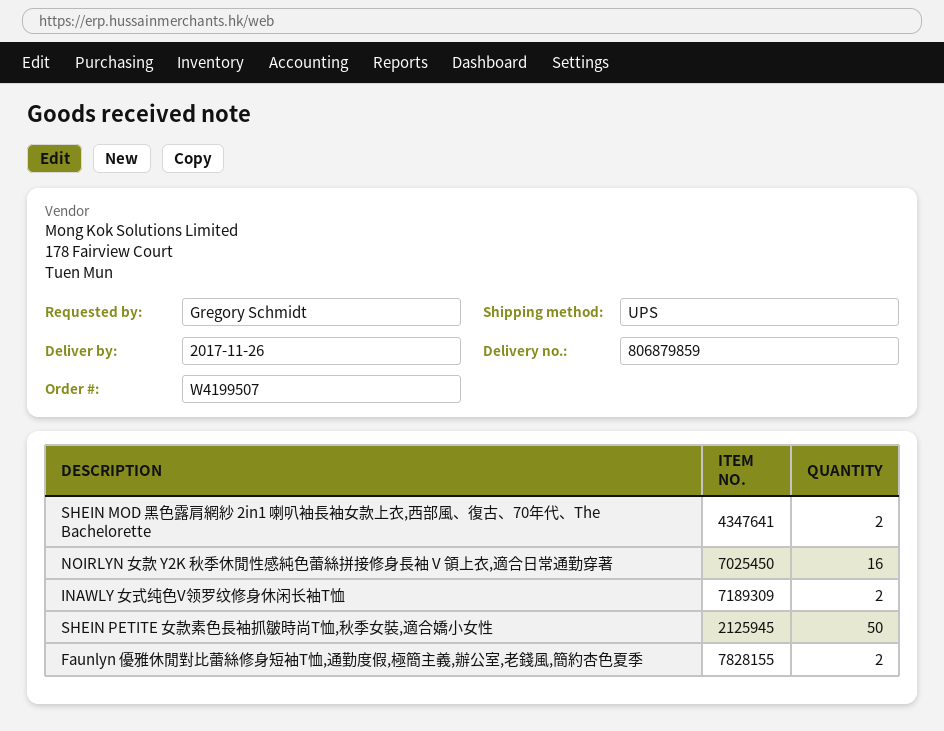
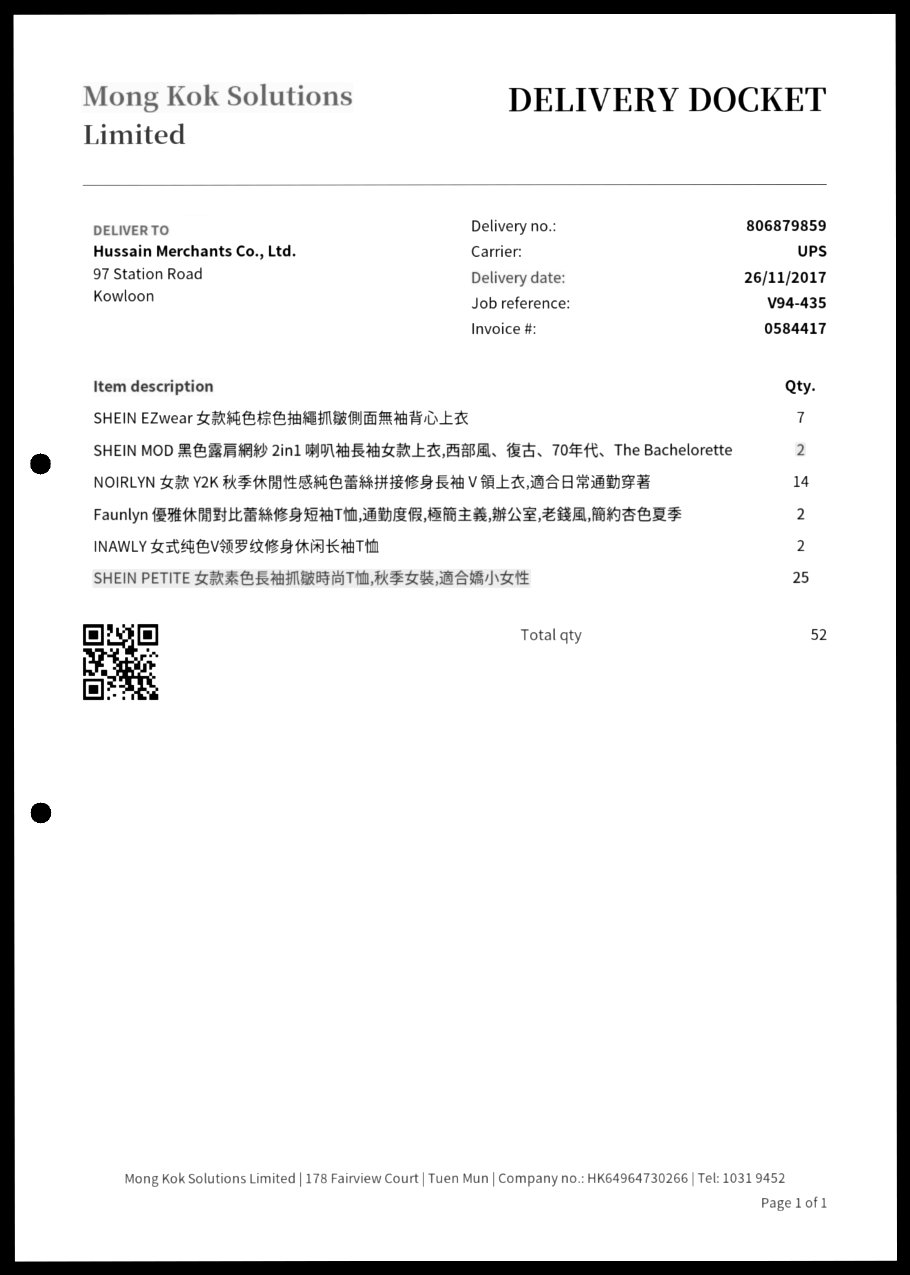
NOIRLYN 女款 Y2K 秋季休閒性感純色蕾絲拼接修身長袖 V 領上衣,適合日常通勤穿著: 16 -> 14
SHEIN PETITE 女款素色長袖抓皺時尚T恤,秋季女裝,適合嬌小女性: 50 -> 25
SHEIN EZwear 女款純色棕色抽繩抓皺側面無袖背心上衣: none -> 7

